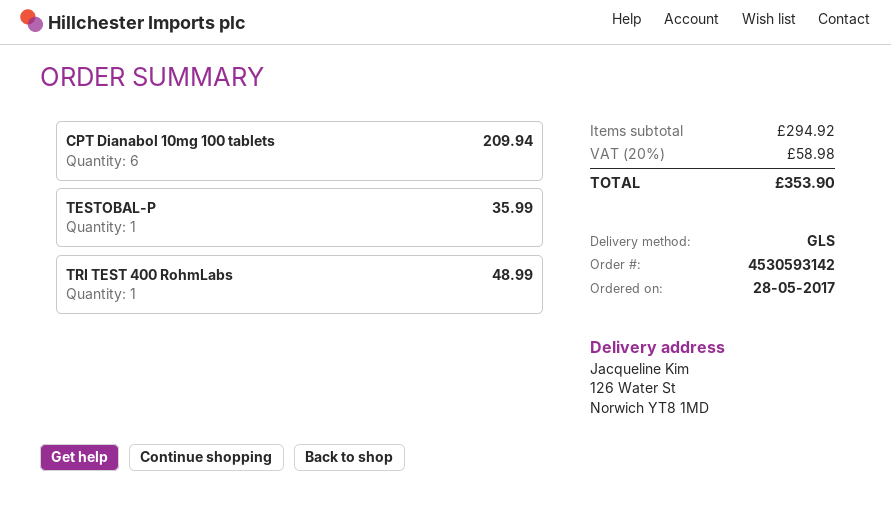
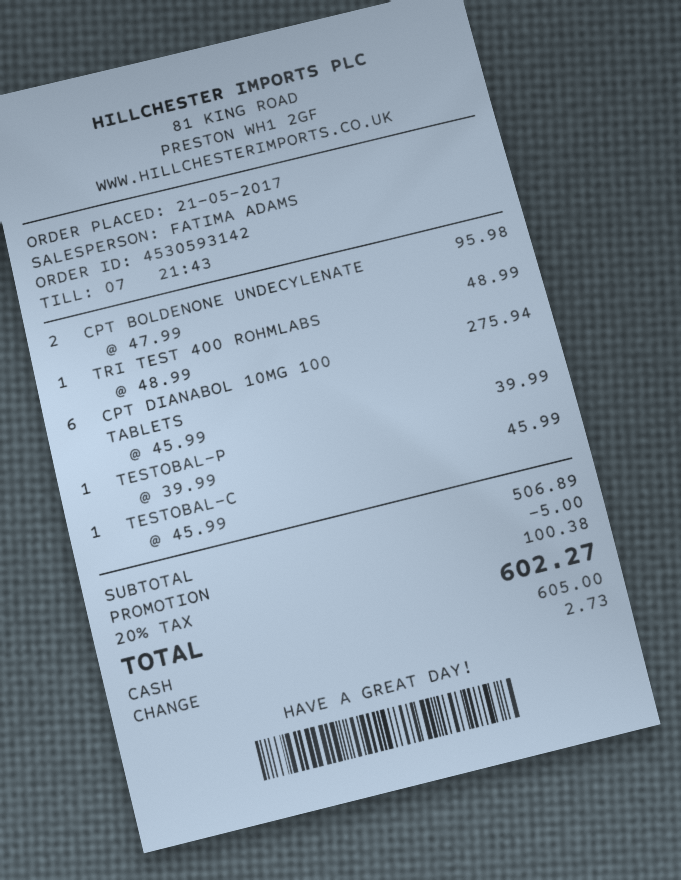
order date: 2017-05-28 -> 2017-05-21
CPT Dianabol 10mg 100 tablets: 6 for 209.94 -> 6 for 275.94
TESTOBAL-P: 1 for 35.99 -> 1 for 39.99
CPT BOLDENONE UNDECYLENATE: none -> 2 for 95.98
TESTOBAL-C: none -> 1 for 45.99
subtotal: 294.92 -> 506.89
discount: none -> 5.00
tax: 20% = 58.98 -> 20% = 100.38
total: 353.90 -> 602.27

